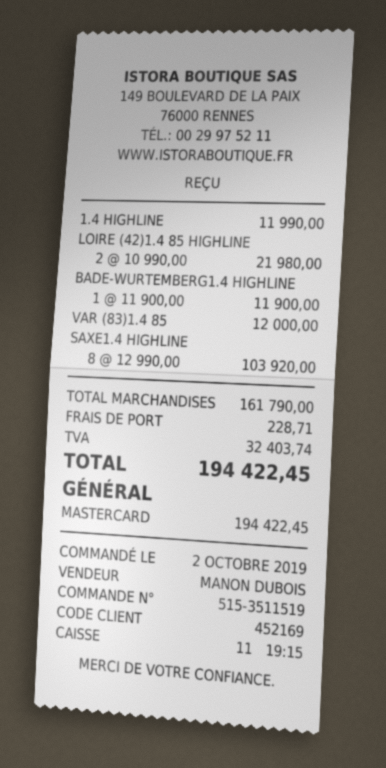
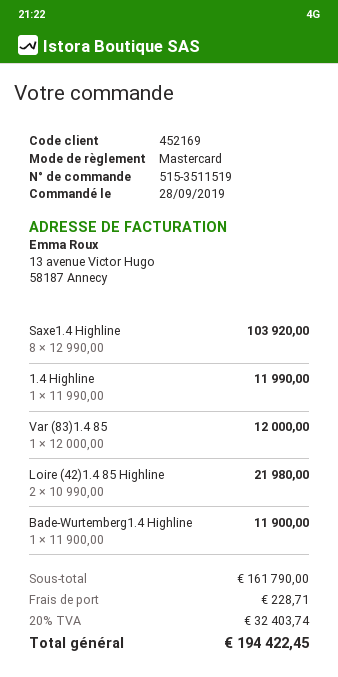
order date: 2019-10-02 -> 2019-09-28

